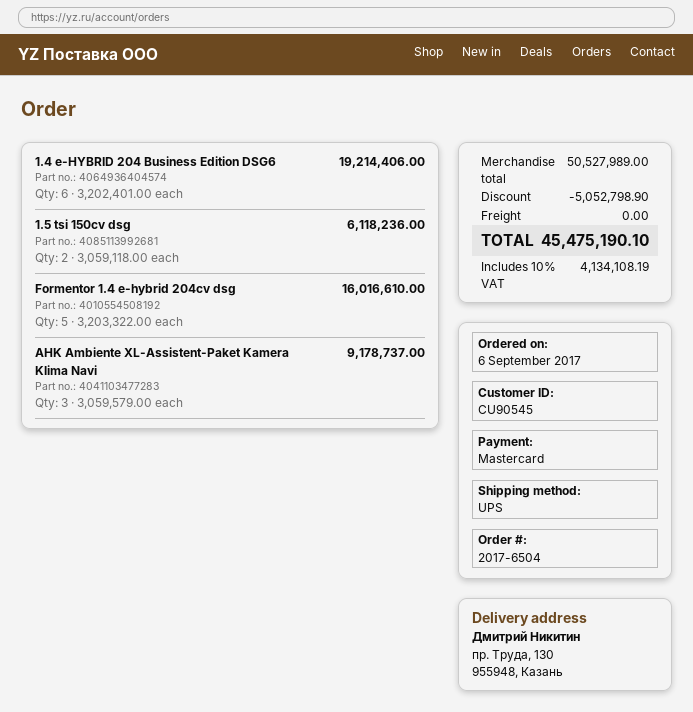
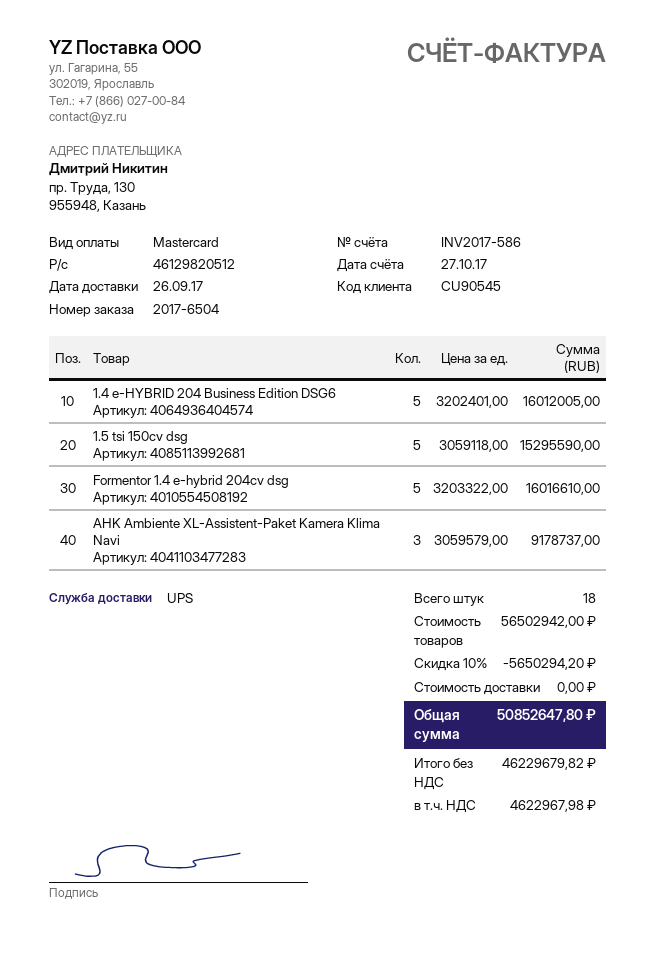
1.4 e-HYBRID 204 Business Edition DSG6: 6 x 3202401.00 = 19214406.00 -> 5 x 3202401.00 = 16012005.00
1.5 tsi 150cv dsg: 2 x 3059118.00 = 6118236.00 -> 5 x 3059118.00 = 15295590.00
subtotal: 50527989.00 -> 56502942.00
discount: 5052798.90 -> 5650294.20
tax: 4134108.19 -> 4622967.98
total: 45475190.10 -> 50852647.80

